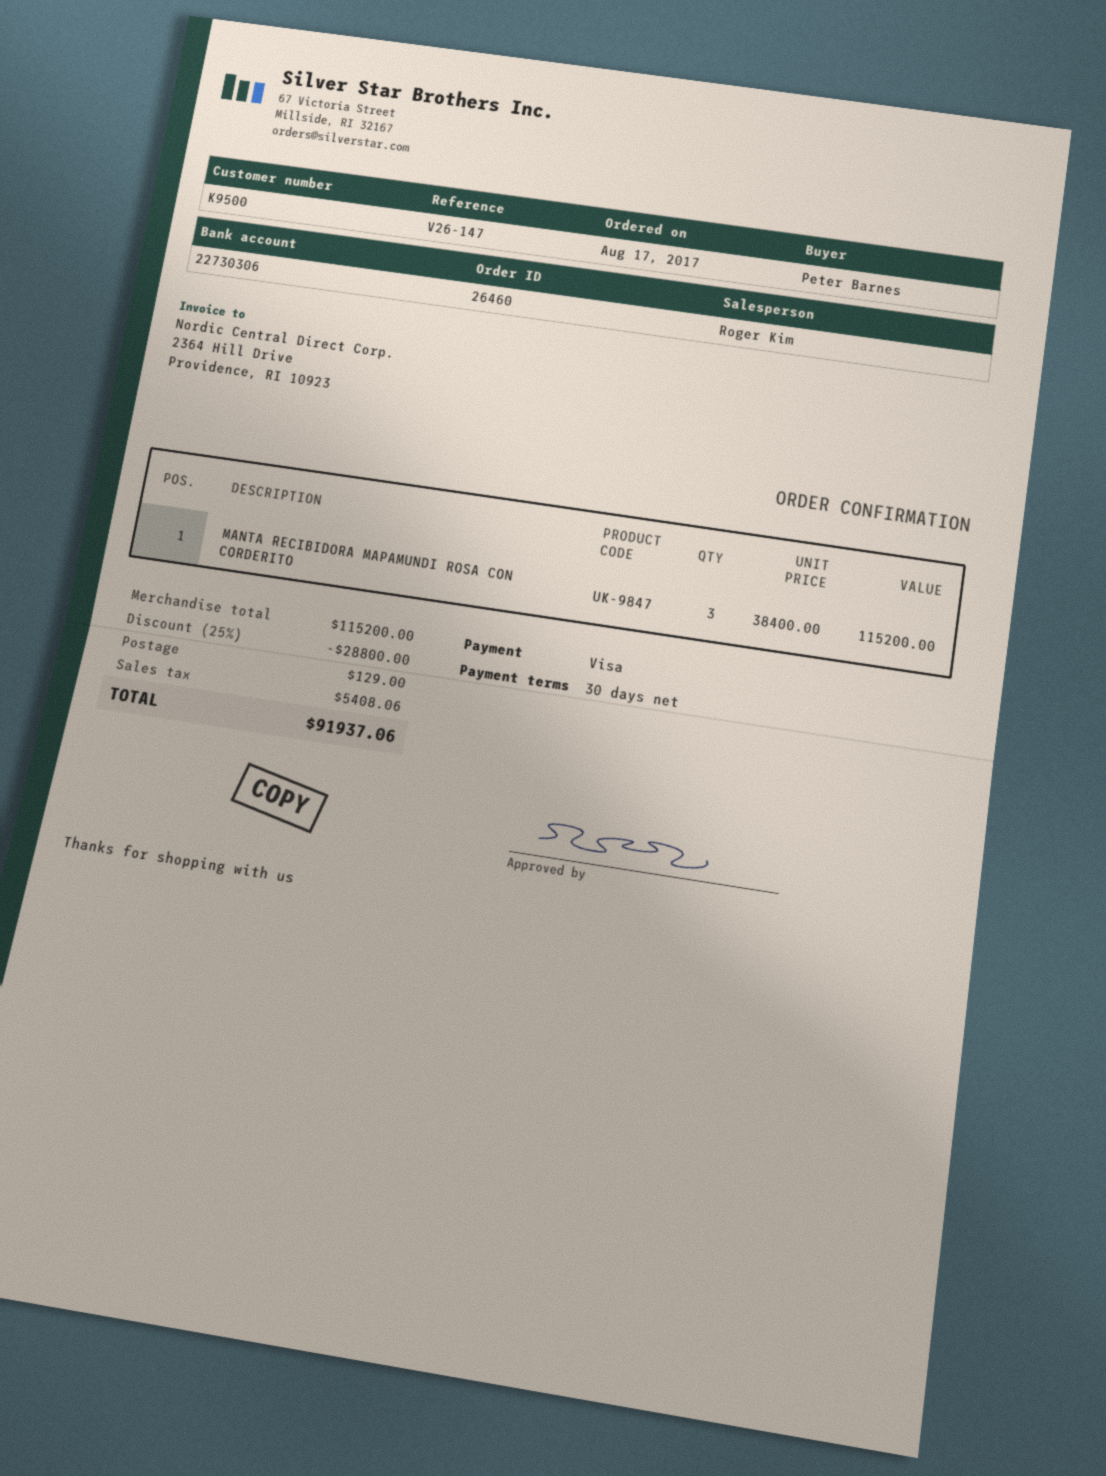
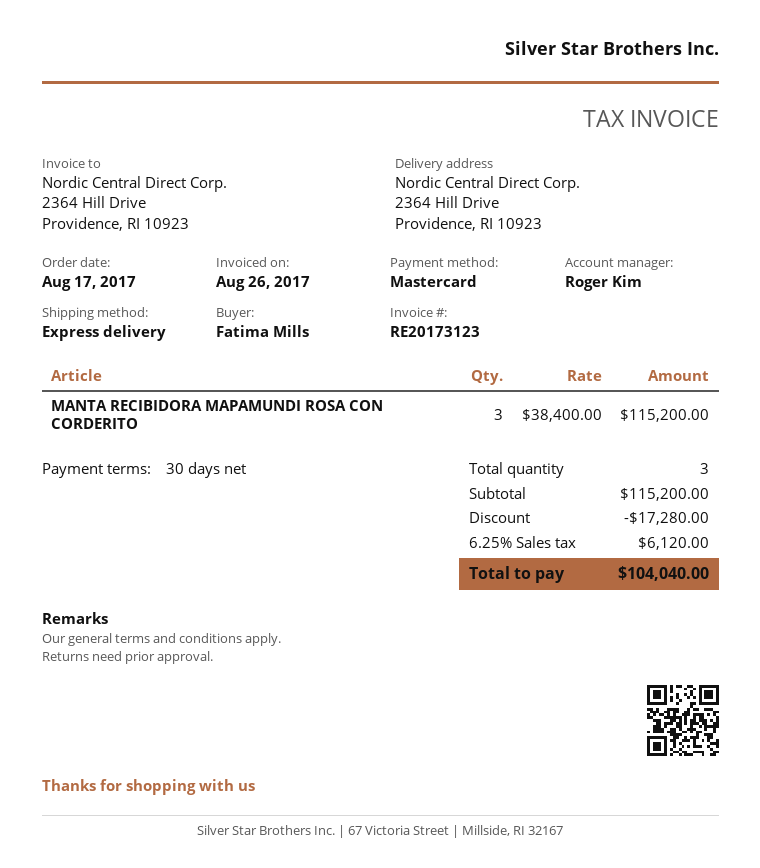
ordered by: Peter Barnes -> Fatima Mills
payment method: Visa -> Mastercard
discount: 28800.00 -> 17280.00
shipping: 129.00 -> none
tax: 5408.06 -> 6120.00
total: 91937.06 -> 104040.00

